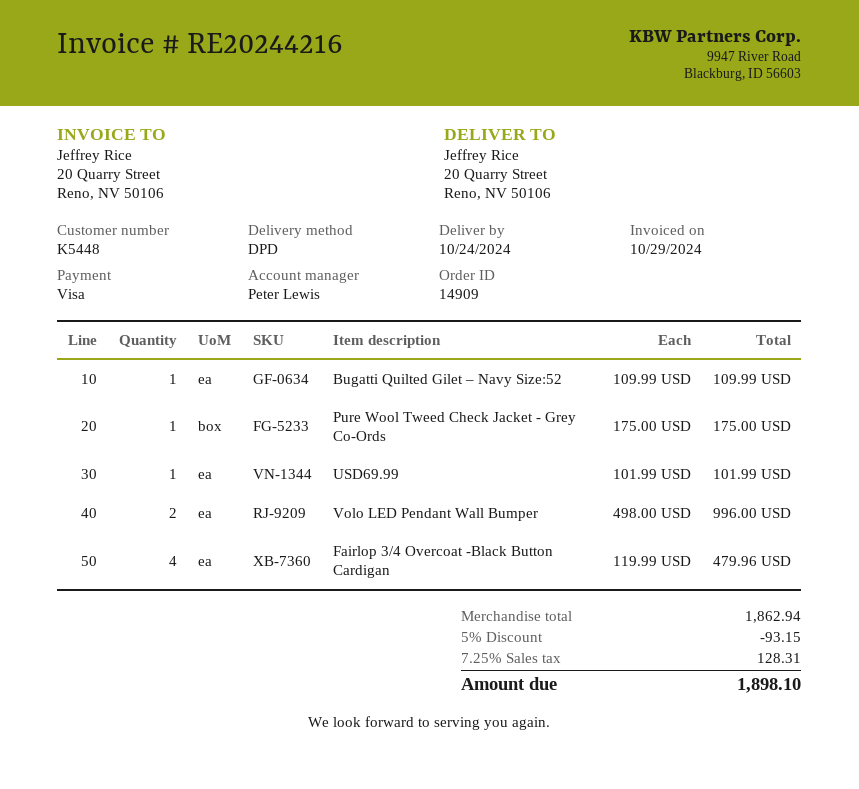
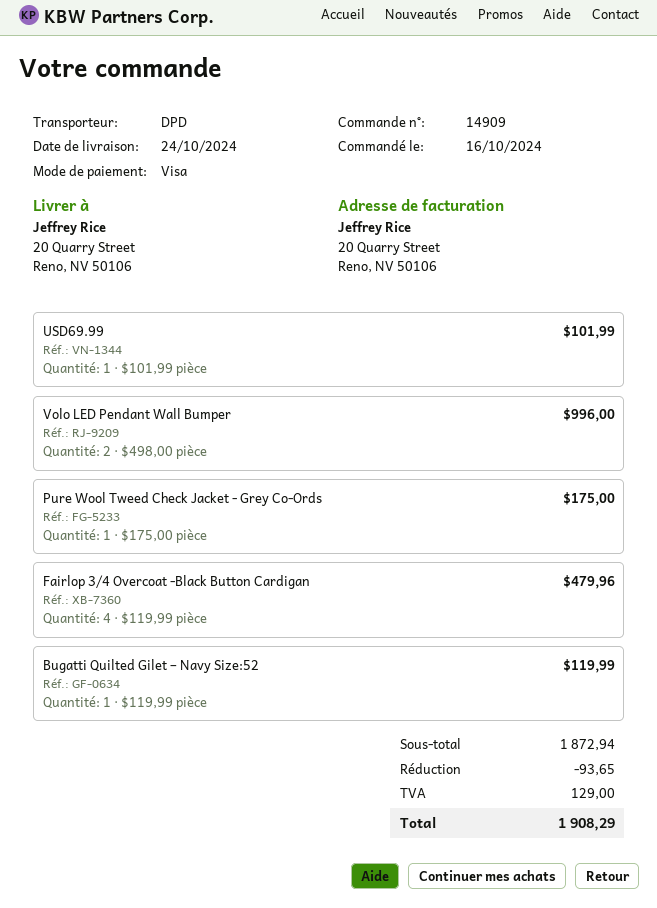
Bugatti Quilted Gilet – Navy Size:52: 1 x 109.99 = 109.99 -> 1 x 119.99 = 119.99
subtotal: 1862.94 -> 1872.94
discount: 93.15 -> 93.65
tax: 128.31 -> 129.00
total: 1898.10 -> 1908.29

